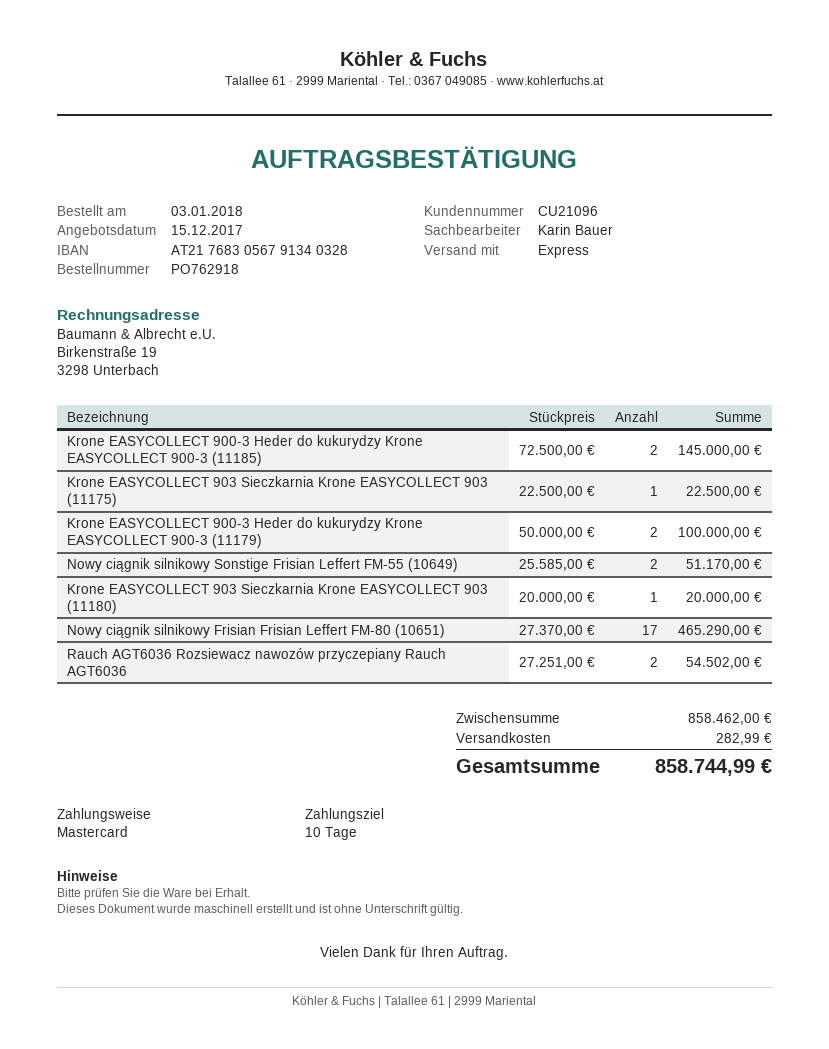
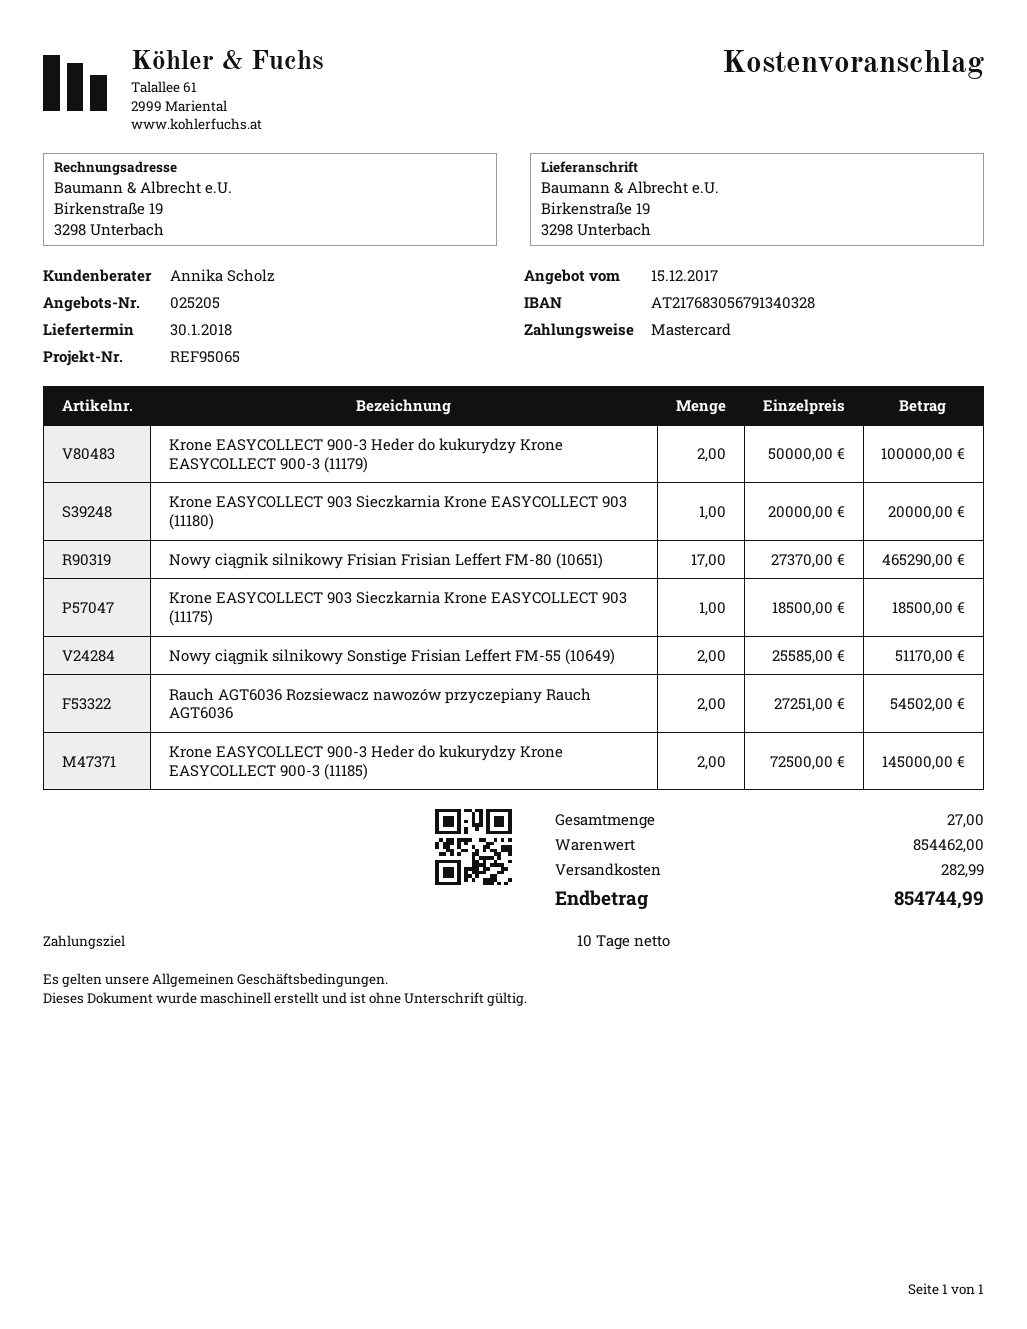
sales rep: Karin Bauer -> Annika Scholz
Krone EASYCOLLECT 903 Sieczkarnia Krone EASYCOLLECT 903 (11175): 1 x 22500.00 = 22500.00 -> 1 x 18500.00 = 18500.00
subtotal: 858462.00 -> 854462.00
total: 858744.99 -> 854744.99

